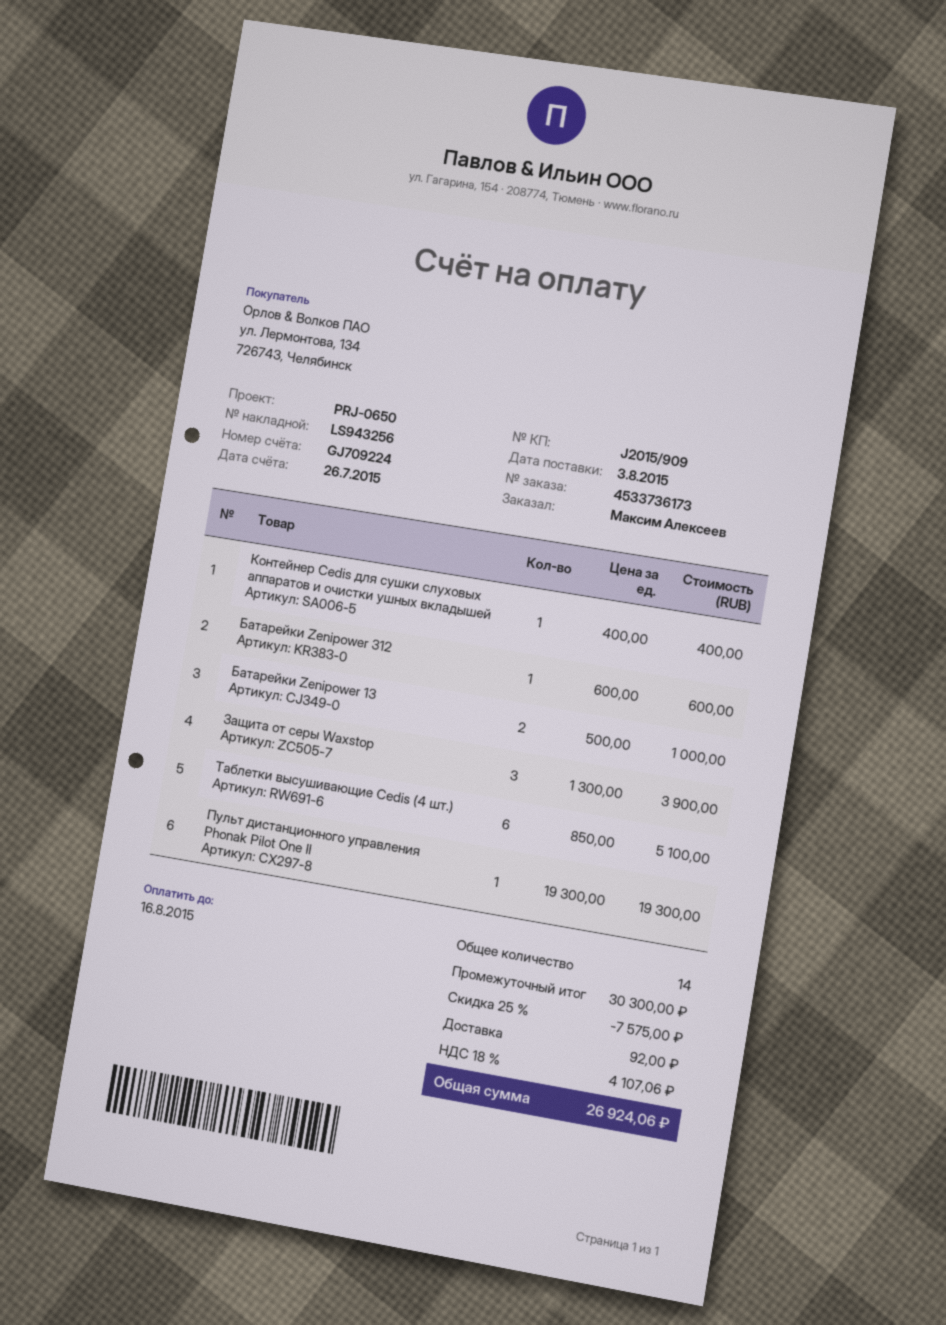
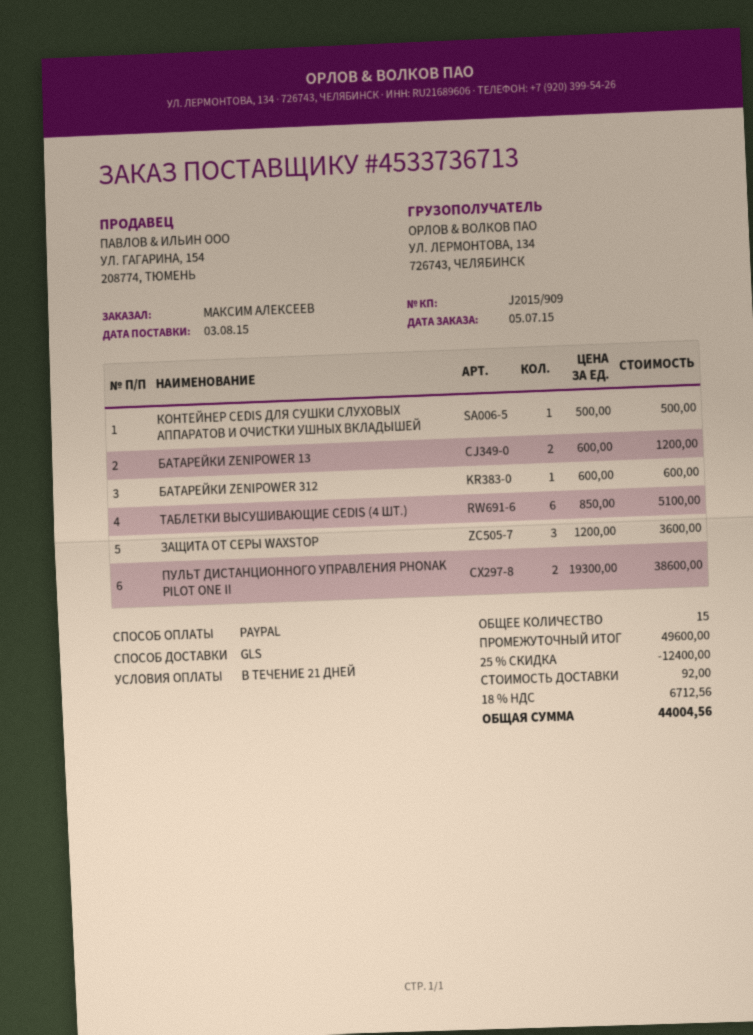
order number: 4533736173 -> 4533736713
Контейнер Cedis для сушки слуховых аппаратов и очистки ушных вкладышей: 1 x 400.00 = 400.00 -> 1 x 500.00 = 500.00
Батарейки Zenipower 13: 2 x 500.00 = 1000.00 -> 2 x 600.00 = 1200.00
Защита от серы Waxstop: 3 x 1300.00 = 3900.00 -> 3 x 1200.00 = 3600.00
Пульт дистанционного управления Phonak Pilot One II: 1 x 19300.00 = 19300.00 -> 2 x 19300.00 = 38600.00
total quantity: 14 -> 15
subtotal: 30300.00 -> 49600.00
discount: 25% = 7575.00 -> 25% = 12400.00
tax: 18% = 4107.06 -> 18% = 6712.56
total: 26924.06 -> 44004.56

